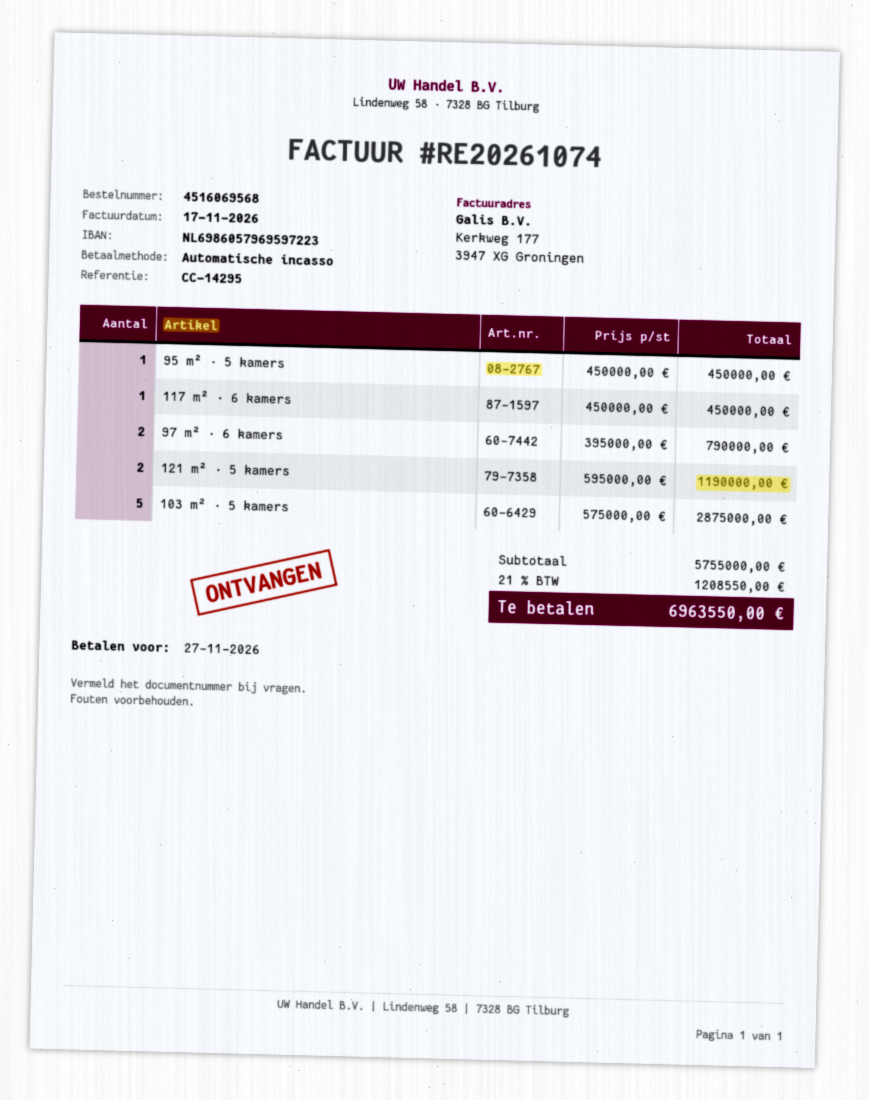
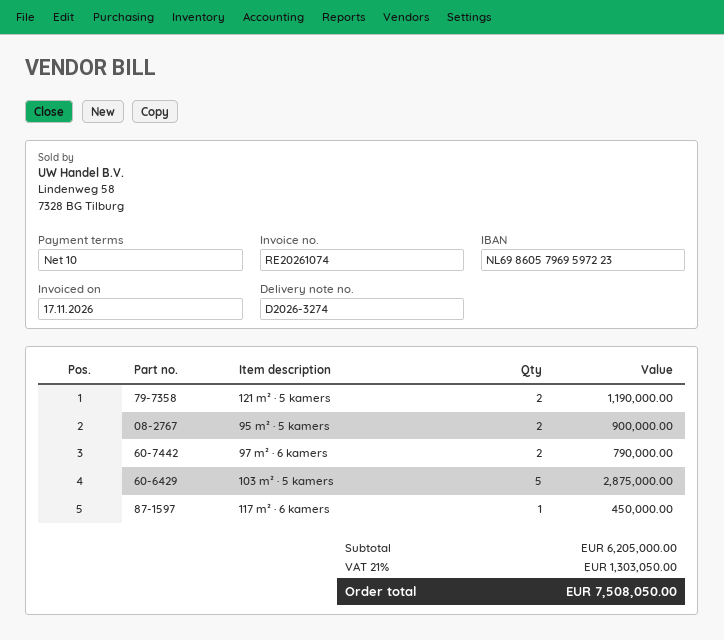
95 m² · 5 kamers: 1 for 450000.00 -> 2 for 900000.00
subtotal: 5755000.00 -> 6205000.00
tax: 21% = 1208550.00 -> 21% = 1303050.00
total: 6963550.00 -> 7508050.00

